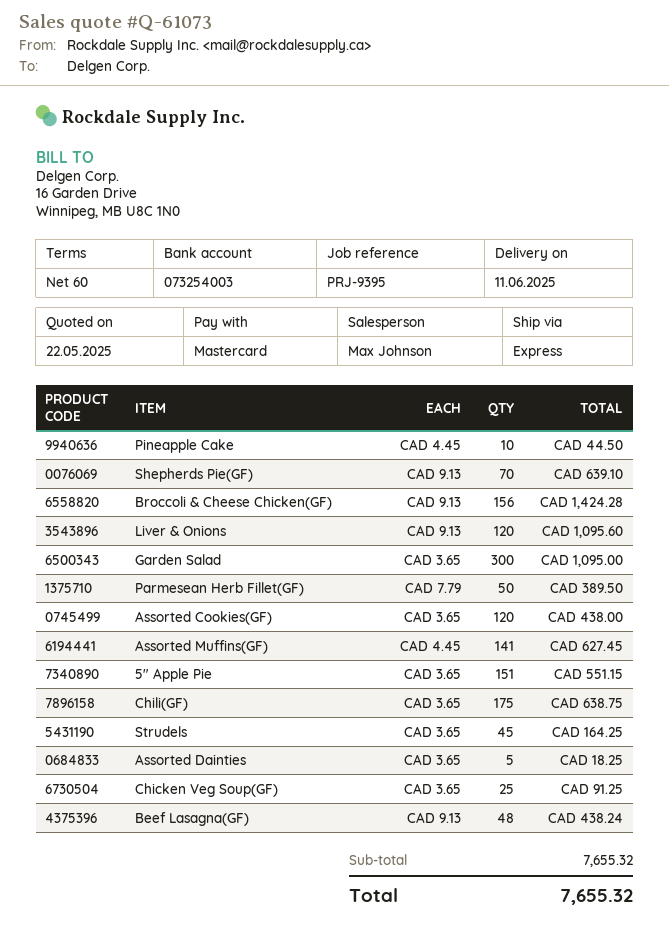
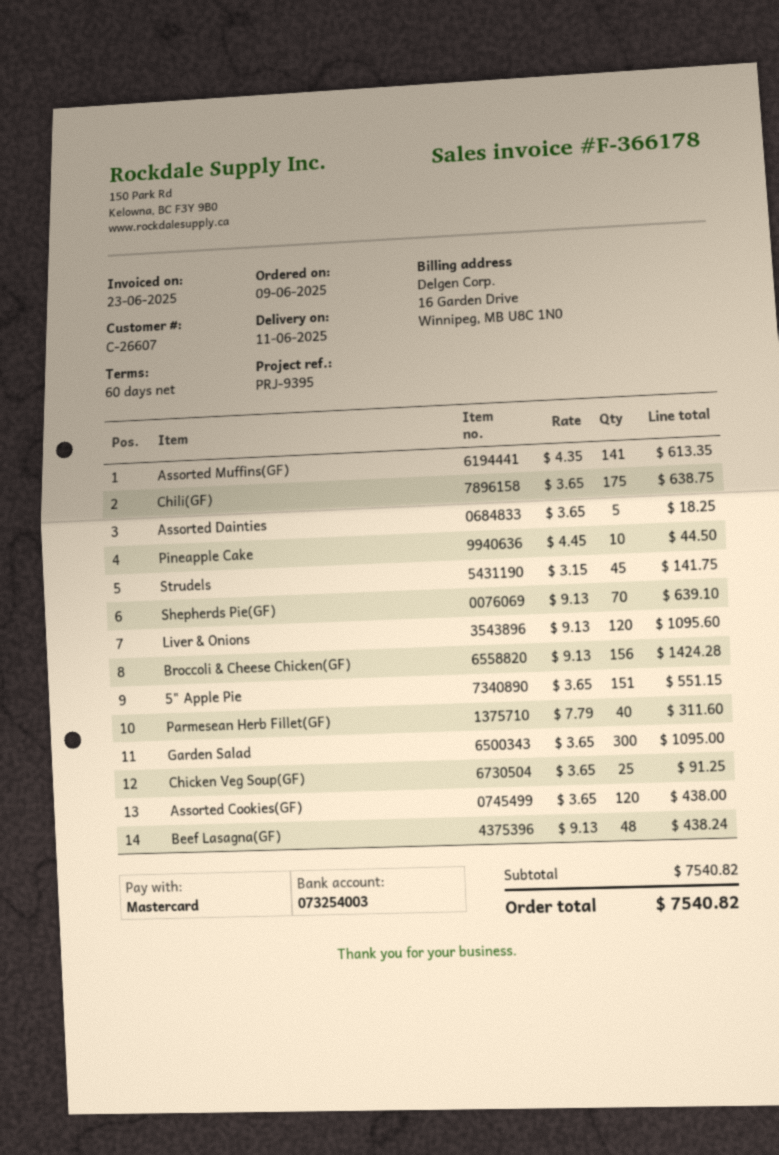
Parmesean Herb Fillet(GF): 50 x 7.79 = 389.50 -> 40 x 7.79 = 311.60
Assorted Muffins(GF): 141 x 4.45 = 627.45 -> 141 x 4.35 = 613.35
Strudels: 45 x 3.65 = 164.25 -> 45 x 3.15 = 141.75
subtotal: 7655.32 -> 7540.82
total: 7655.32 -> 7540.82

